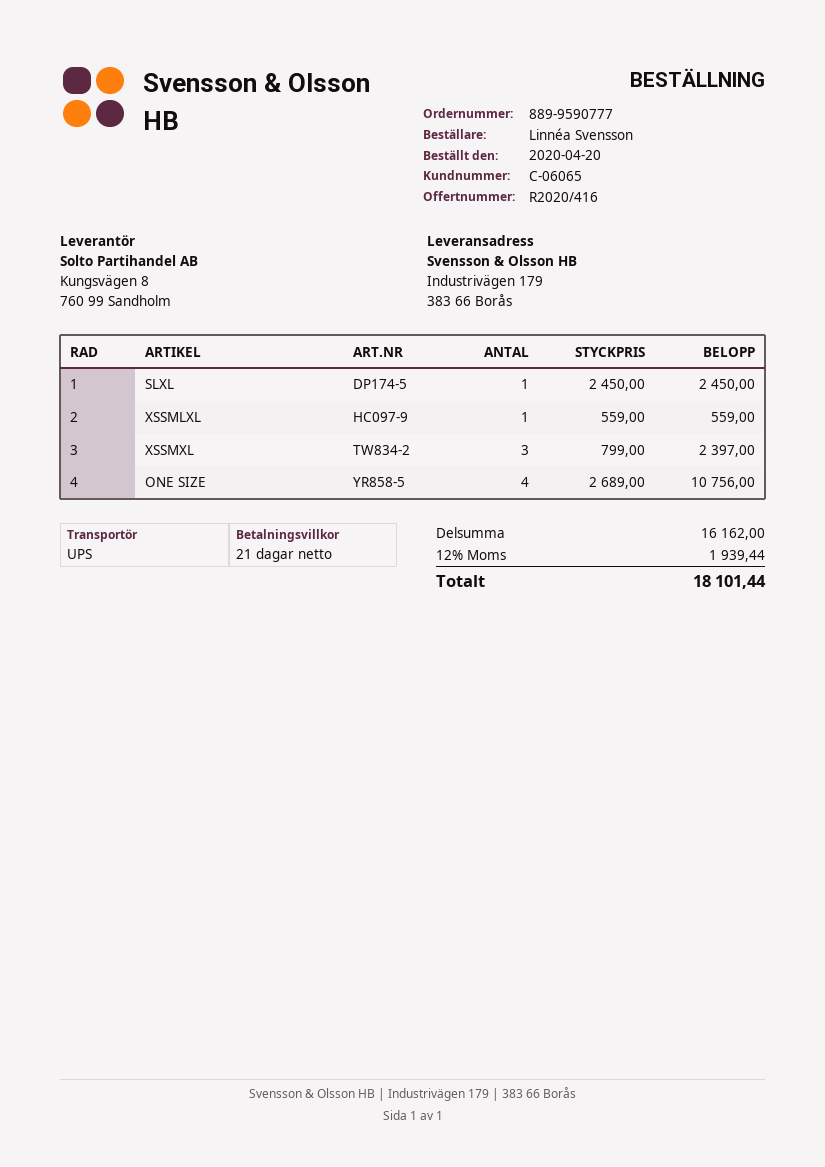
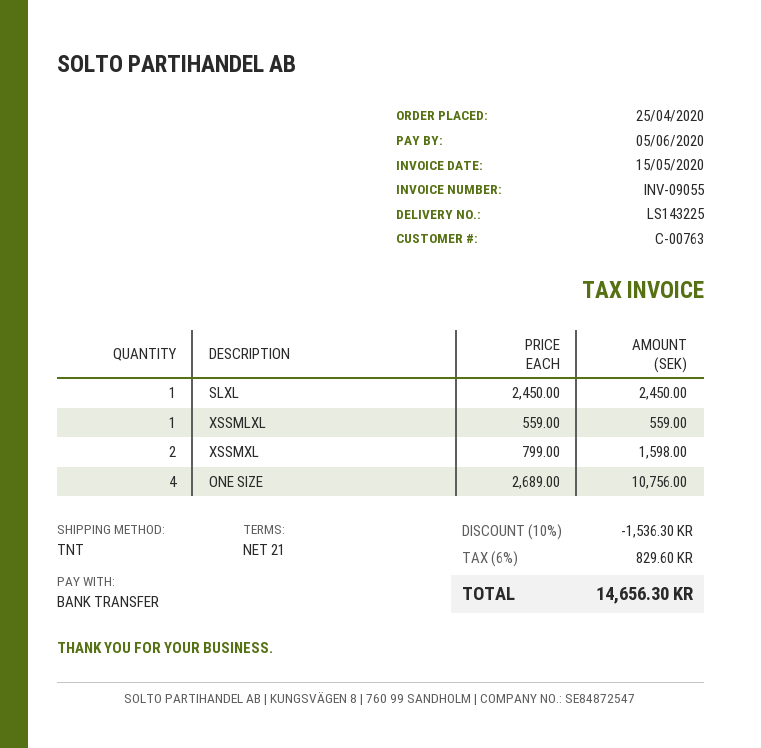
order date: 2020-04-20 -> 2020-04-25
customer number: C-06065 -> C-00763
shipping method: UPS -> TNT
XSSMXL: 3 x 799.00 = 2397.00 -> 2 x 799.00 = 1598.00
discount: none -> 10% = 1536.30
tax: 12% = 1939.44 -> 6% = 829.60
total: 18101.44 -> 14656.30

